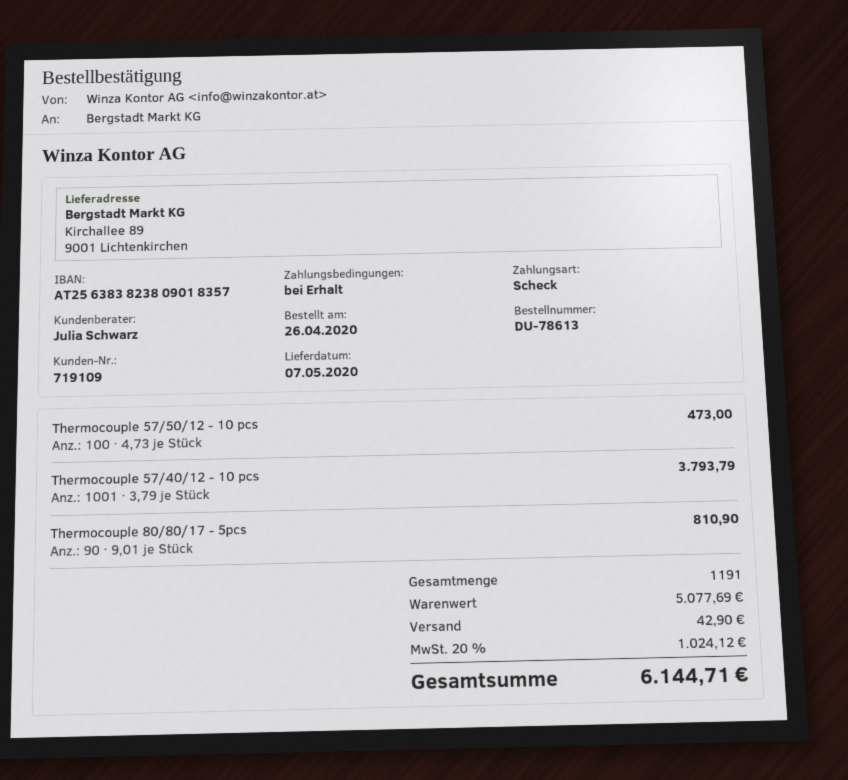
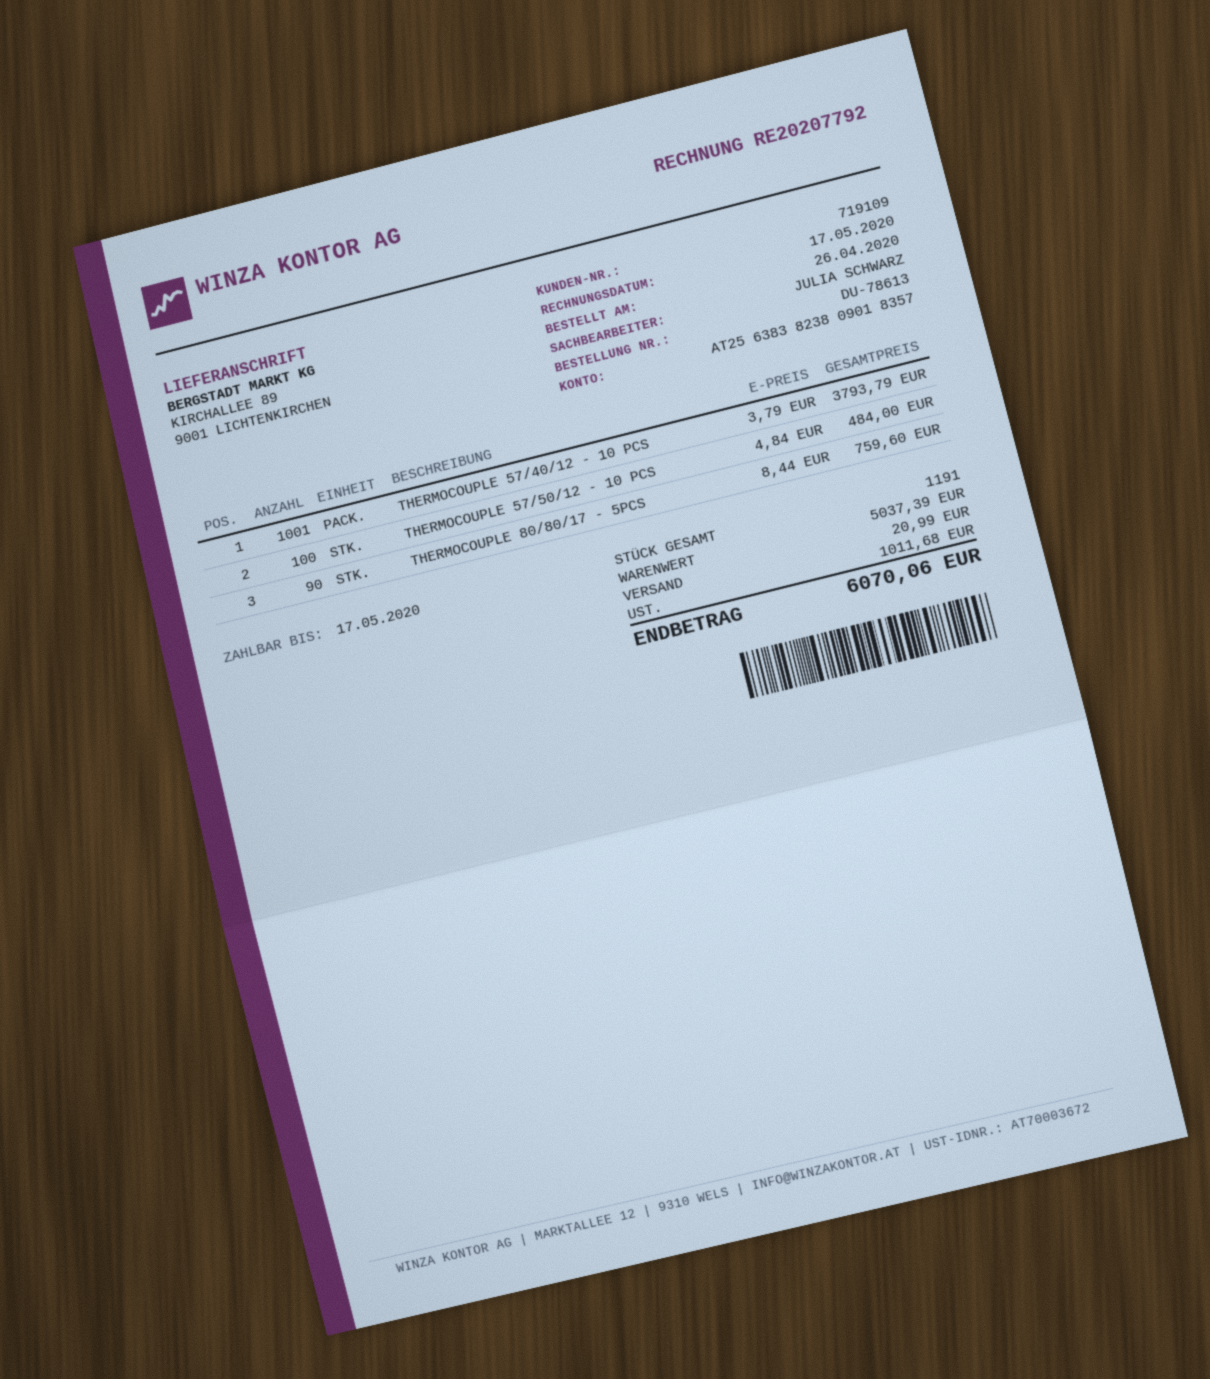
Thermocouple 57/50/12 - 10 pcs: 100 x 4.73 = 473.00 -> 100 x 4.84 = 484.00
Thermocouple 80/80/17 - 5pcs: 90 x 9.01 = 810.90 -> 90 x 8.44 = 759.60
subtotal: 5077.69 -> 5037.39
shipping: 42.90 -> 20.99
tax: 1024.12 -> 1011.68
total: 6144.71 -> 6070.06

